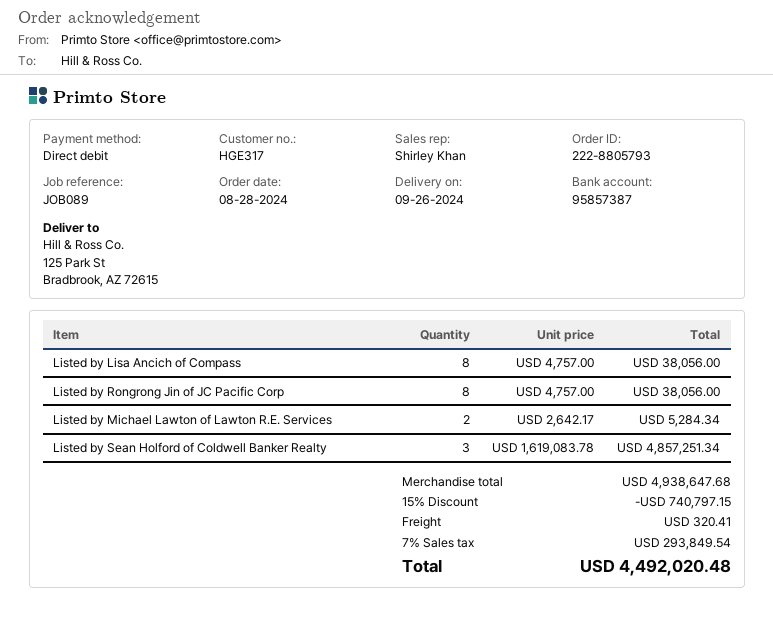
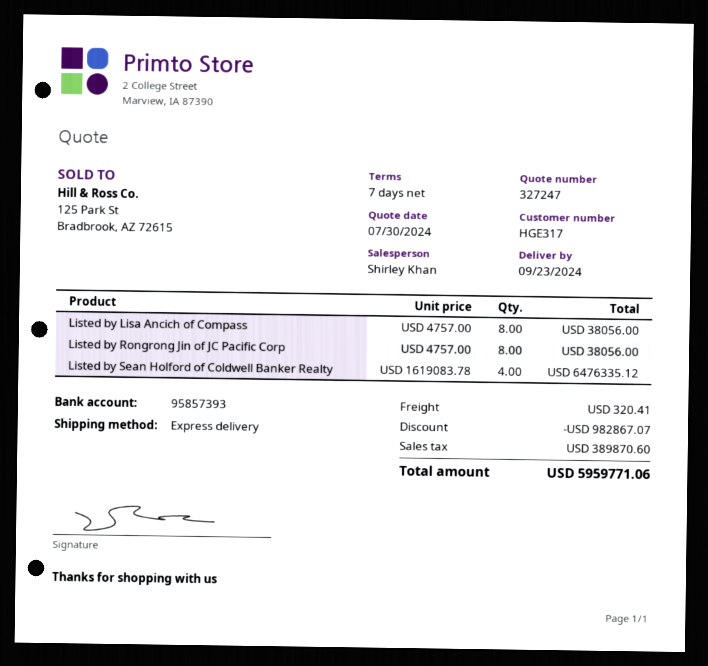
delivery date: 2024-09-26 -> 2024-09-23
bank account: 95857387 -> 95857393
Listed by Michael Lawton of Lawton R.E. Services: 2 x 2642.17 = 5284.34 -> none
Listed by Sean Holford of Coldwell Banker Realty: 3 x 1619083.78 = 4857251.34 -> 4 x 1619083.78 = 6476335.12
discount: 740797.15 -> 982867.07
tax: 293849.54 -> 389870.60
total: 4492020.48 -> 5959771.06

